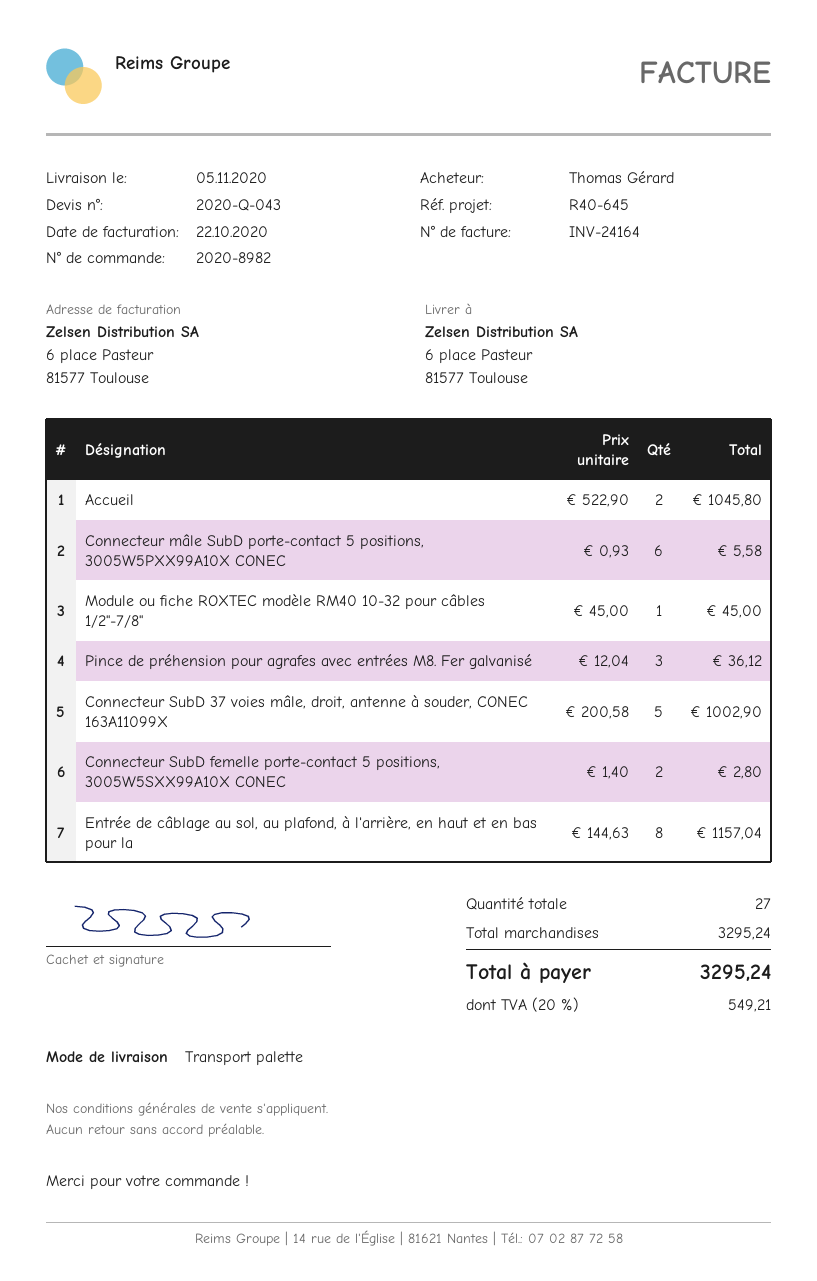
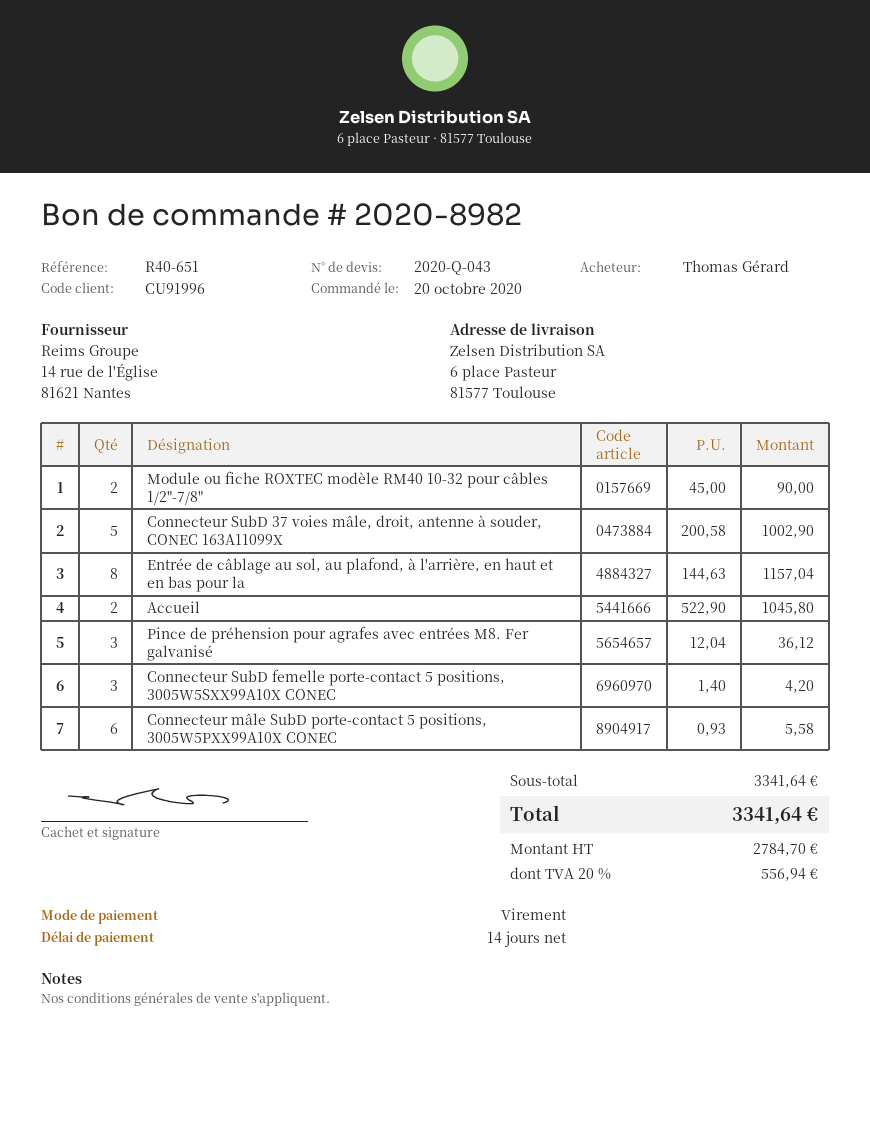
reference: R40-645 -> R40-651
Module ou fiche ROXTEC modèle RM40 10-32 pour câbles 1/2"-7/8": 1 x 45.00 = 45.00 -> 2 x 45.00 = 90.00
Connecteur SubD femelle porte-contact 5 positions, 3005W5SXX99A10X CONEC: 2 x 1.40 = 2.80 -> 3 x 1.40 = 4.20
subtotal: 3295.24 -> 3341.64
tax: 20% = 549.21 -> 20% = 556.94
total: 3295.24 -> 3341.64

